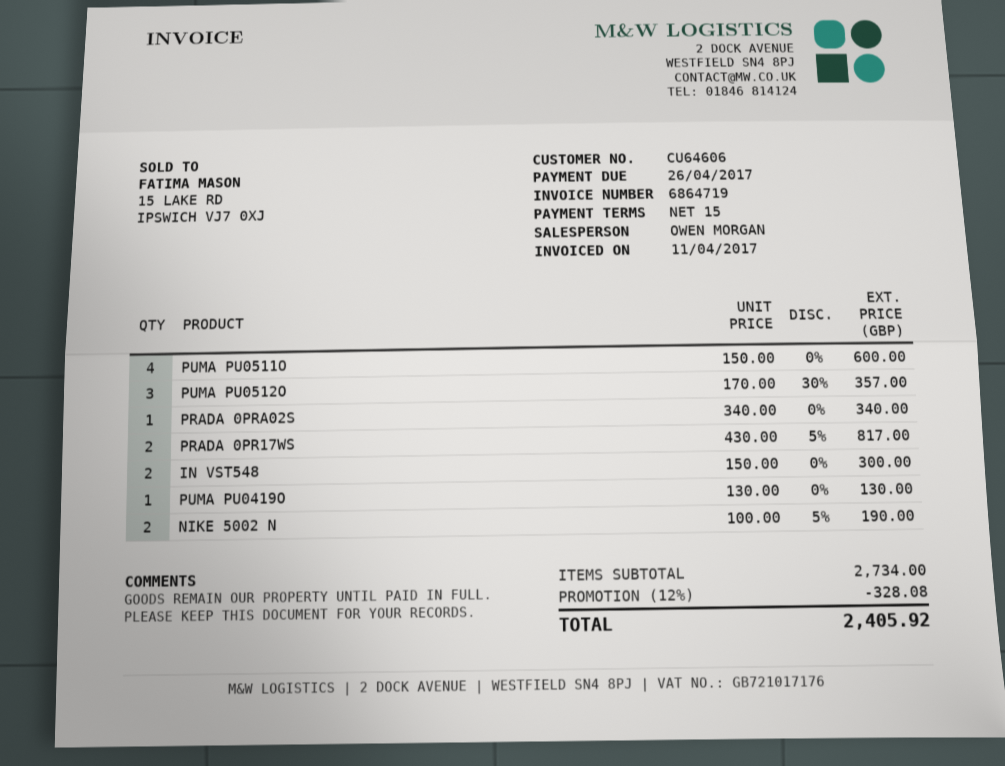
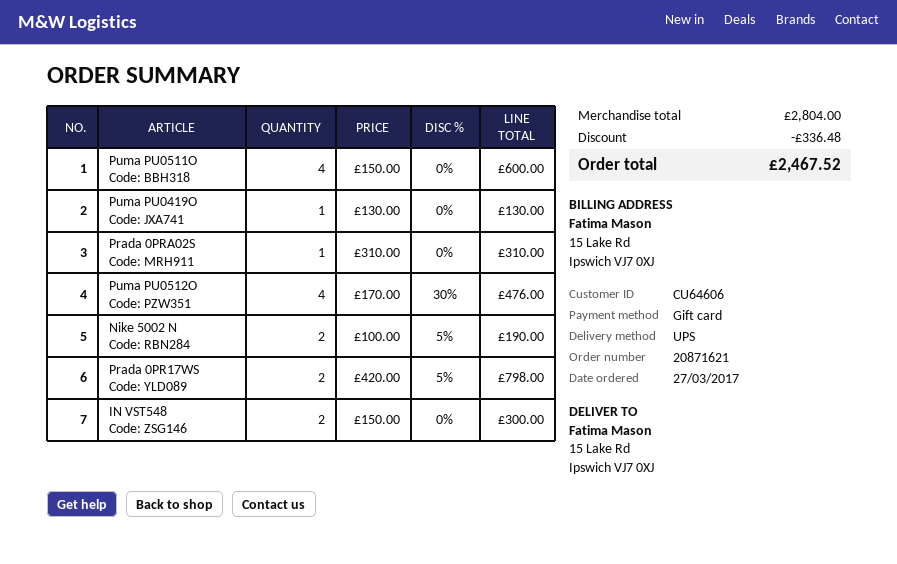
PUMA PU0512O: 3 x 170.00 - 30% = 357.00 -> 4 x 170.00 - 30% = 476.00
PRADA 0PRA02S: 1 x 340.00 = 340.00 -> 1 x 310.00 = 310.00
PRADA 0PR17WS: 2 x 430.00 - 5% = 817.00 -> 2 x 420.00 - 5% = 798.00
subtotal: 2734.00 -> 2804.00
discount: 328.08 -> 336.48
total: 2405.92 -> 2467.52

